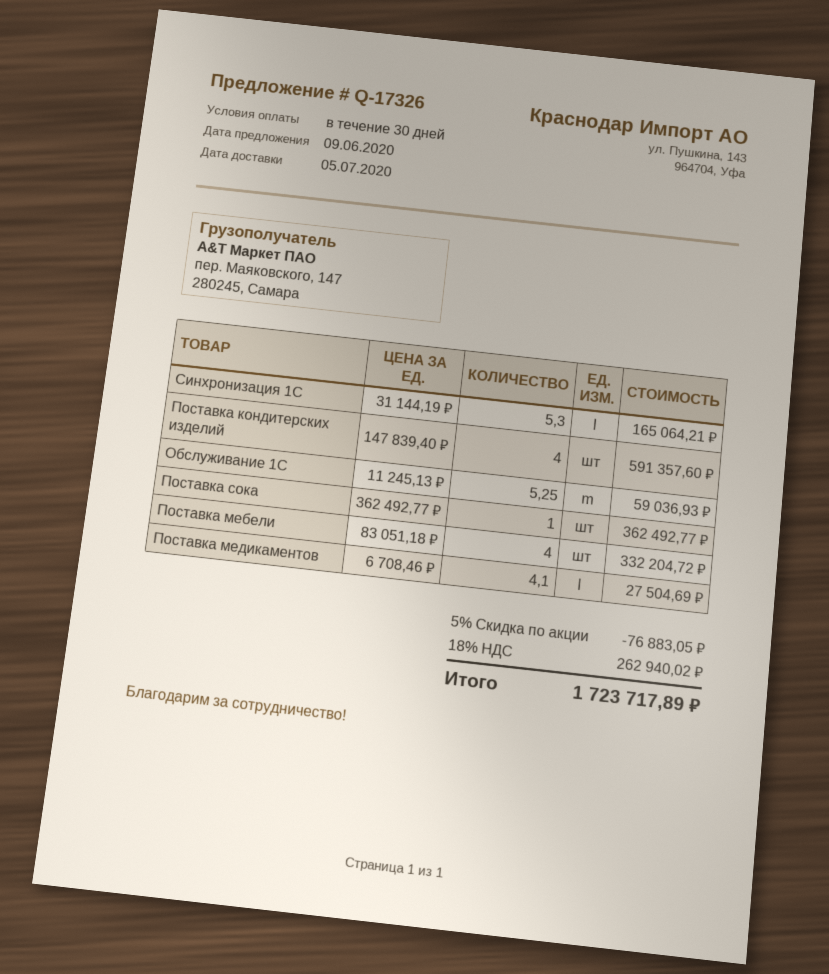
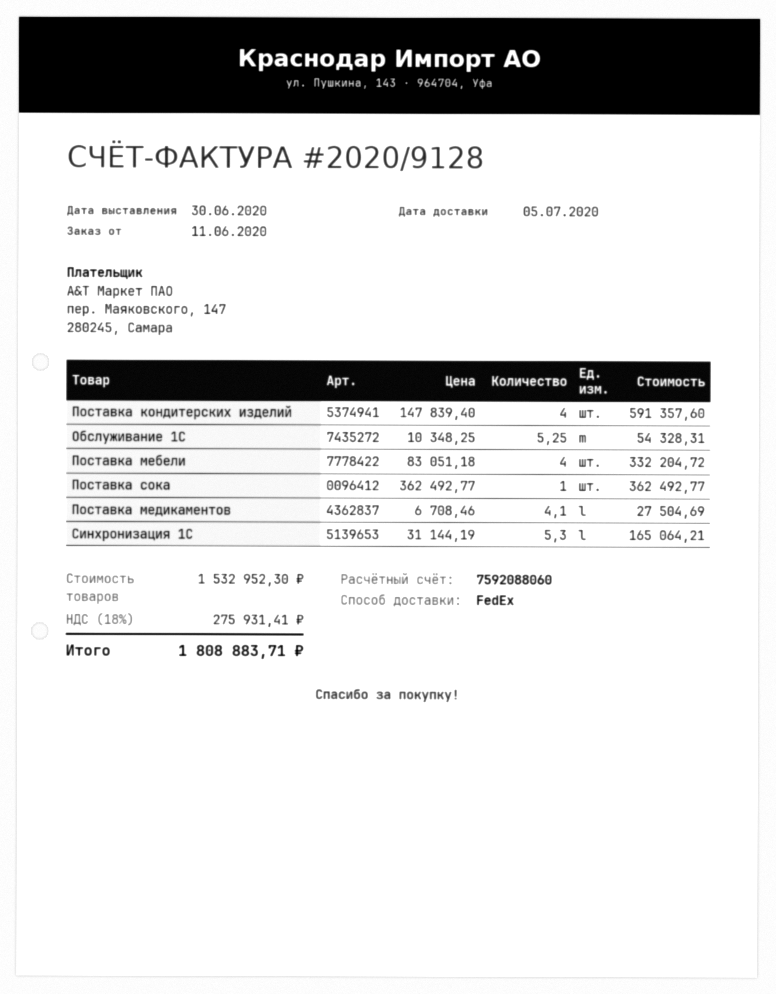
Обслуживание 1С: 5.25 x 11245.13 = 59036.93 -> 5.25 x 10348.25 = 54328.31
discount: 5% = 76883.05 -> none
tax: 18% = 262940.02 -> 18% = 275931.41
total: 1723717.89 -> 1808883.71

